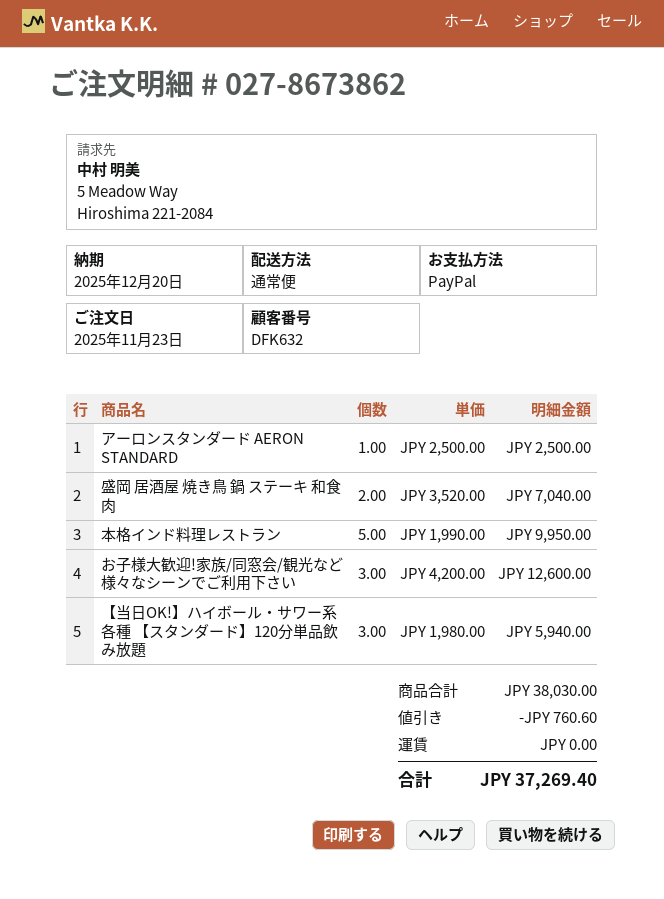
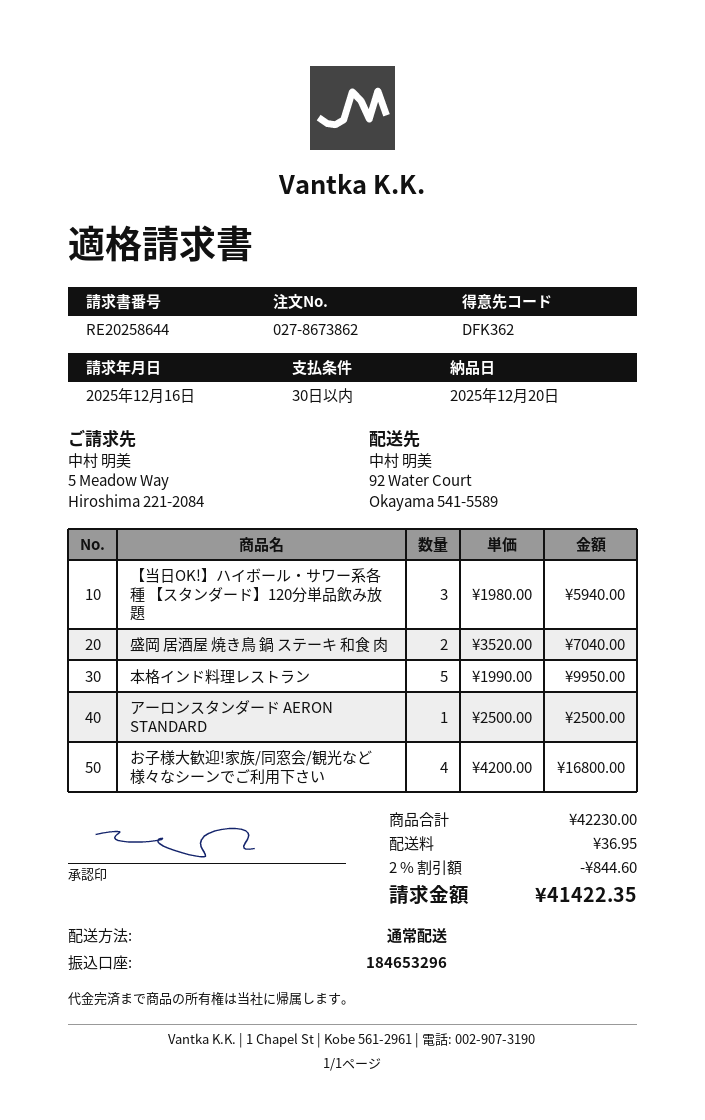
customer number: DFK632 -> DFK362
お子様大歓迎!家族/同窓会/観光など様々なシーンでご利用下さい: 3 x 4200.00 = 12600.00 -> 4 x 4200.00 = 16800.00
subtotal: 38030.00 -> 42230.00
discount: 760.60 -> 844.60
shipping: 0.00 -> 36.95
total: 37269.40 -> 41422.35

